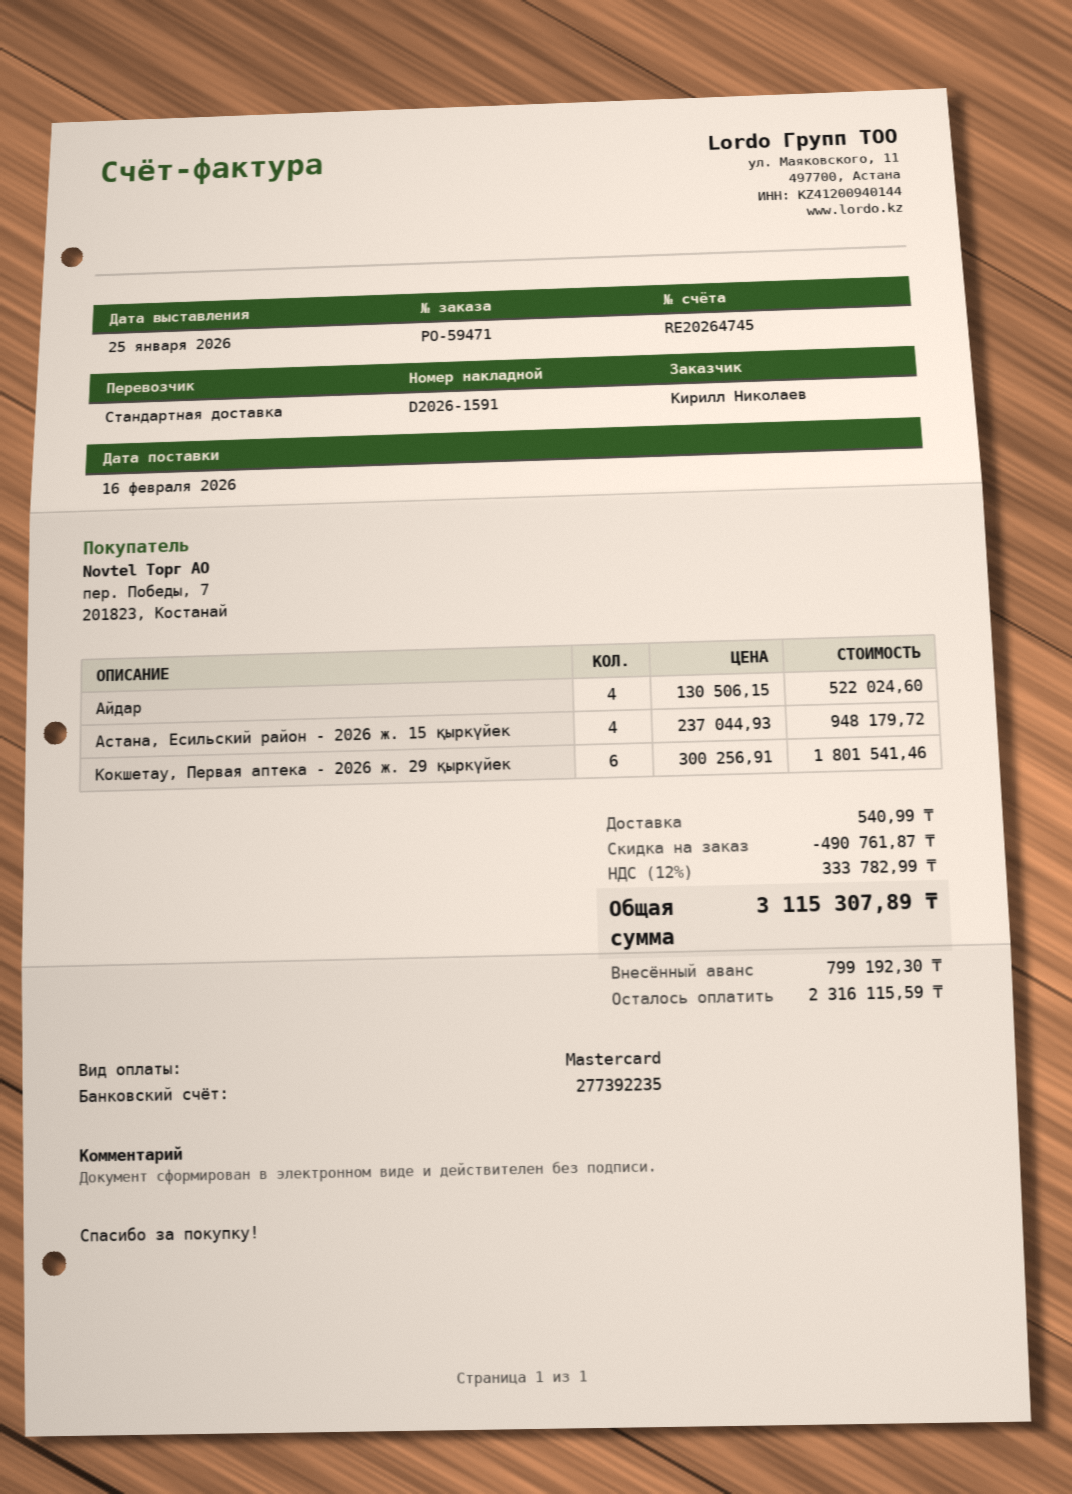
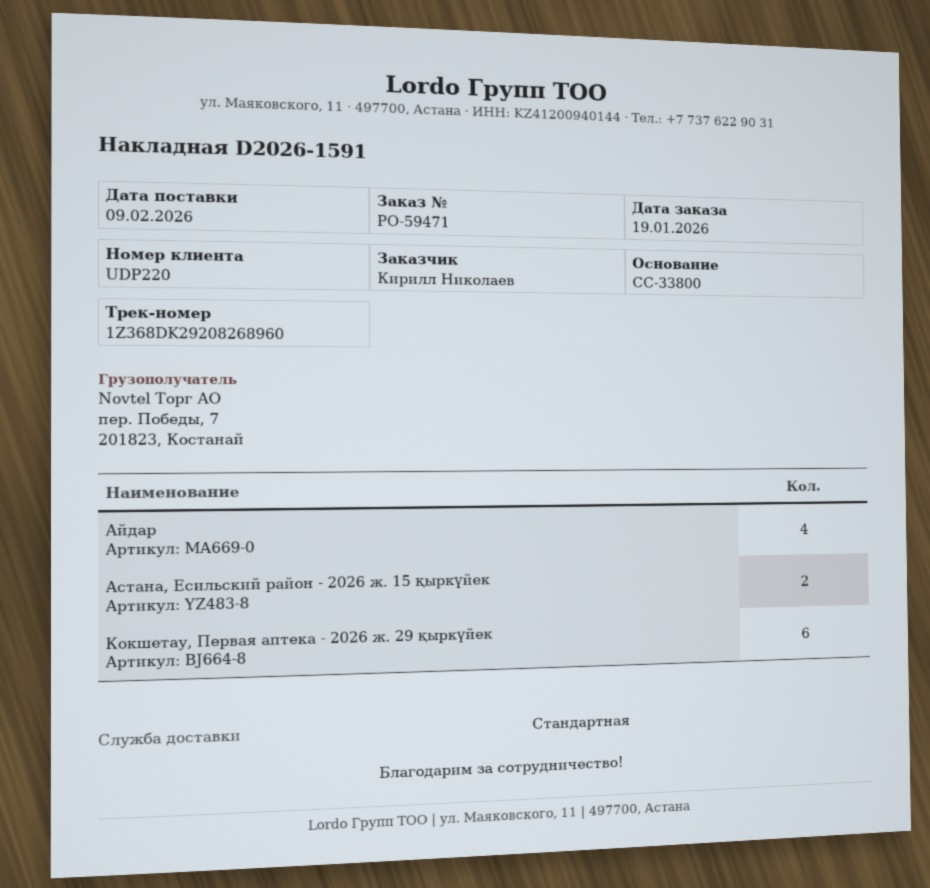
delivery date: 2026-02-16 -> 2026-02-09
Астана, Есильский район - 2026 ж. 15 қыркүйек: 4 -> 2

